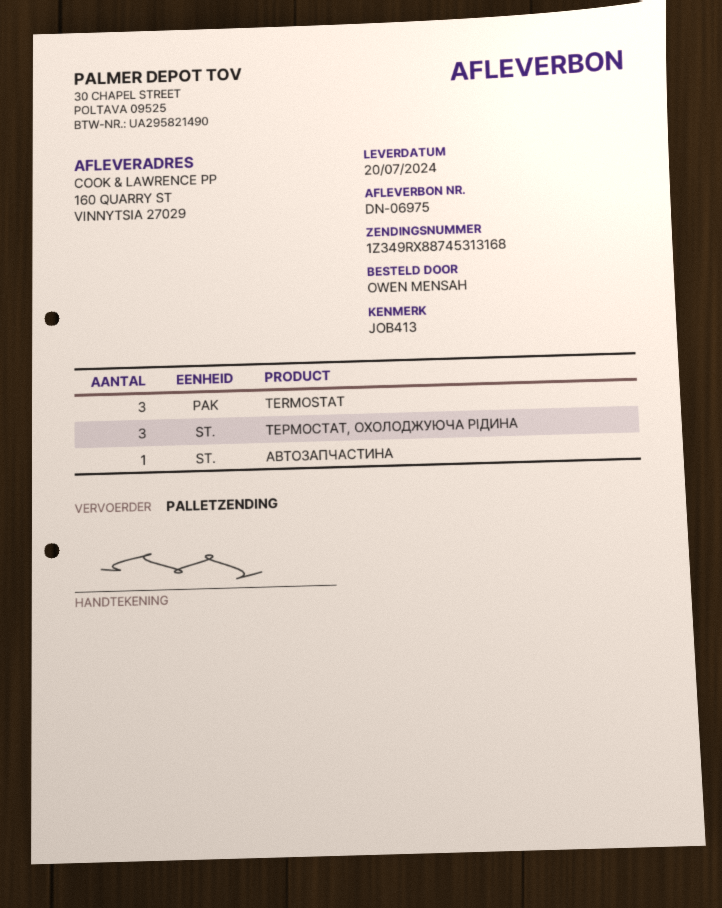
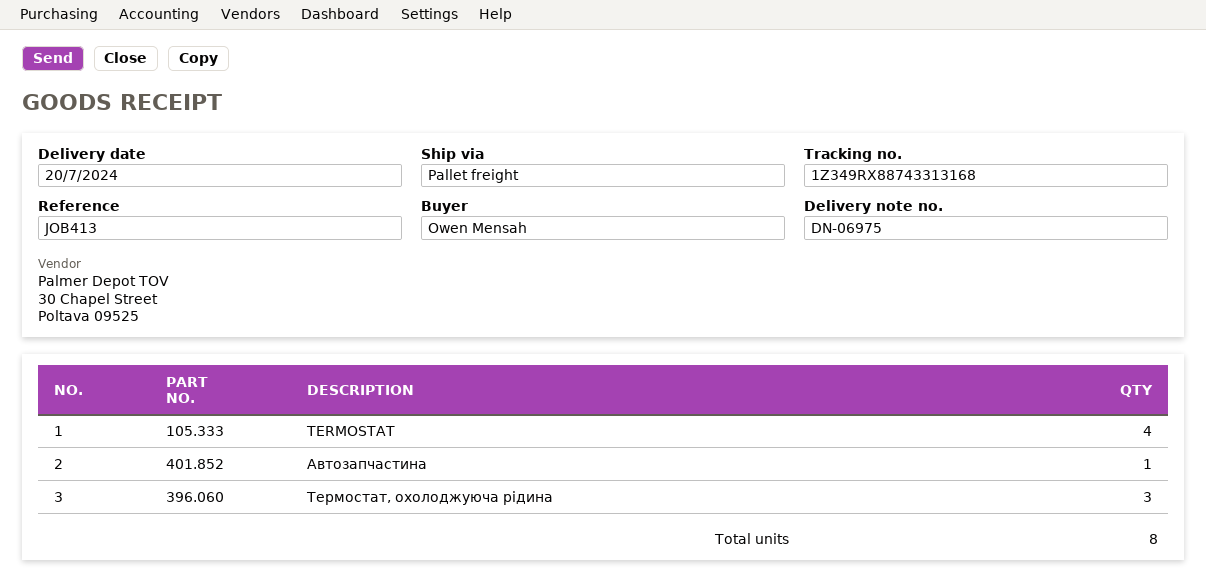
tracking number: 1Z349RX88745313168 -> 1Z349RX88743313168
TERMOSTAT: 3 -> 4

